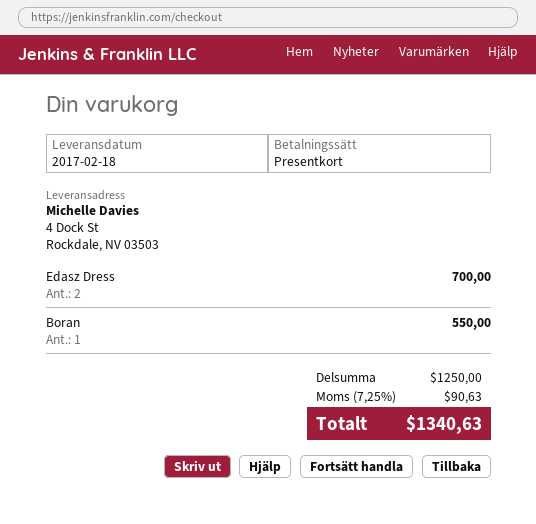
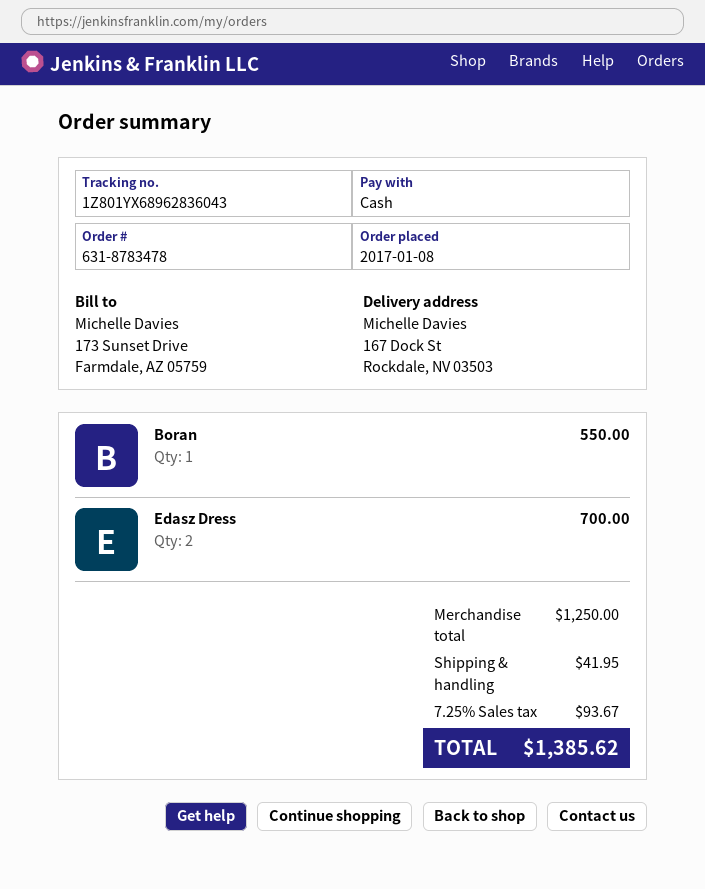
payment method: gift card -> cash
ship to: 4 Dock St, Rockdale, NV 03503 -> 167 Dock St, Rockdale, NV 03503
shipping: none -> 41.95
tax: 7.25% = 90.63 -> 7.25% = 93.67
total: 1340.63 -> 1385.62

